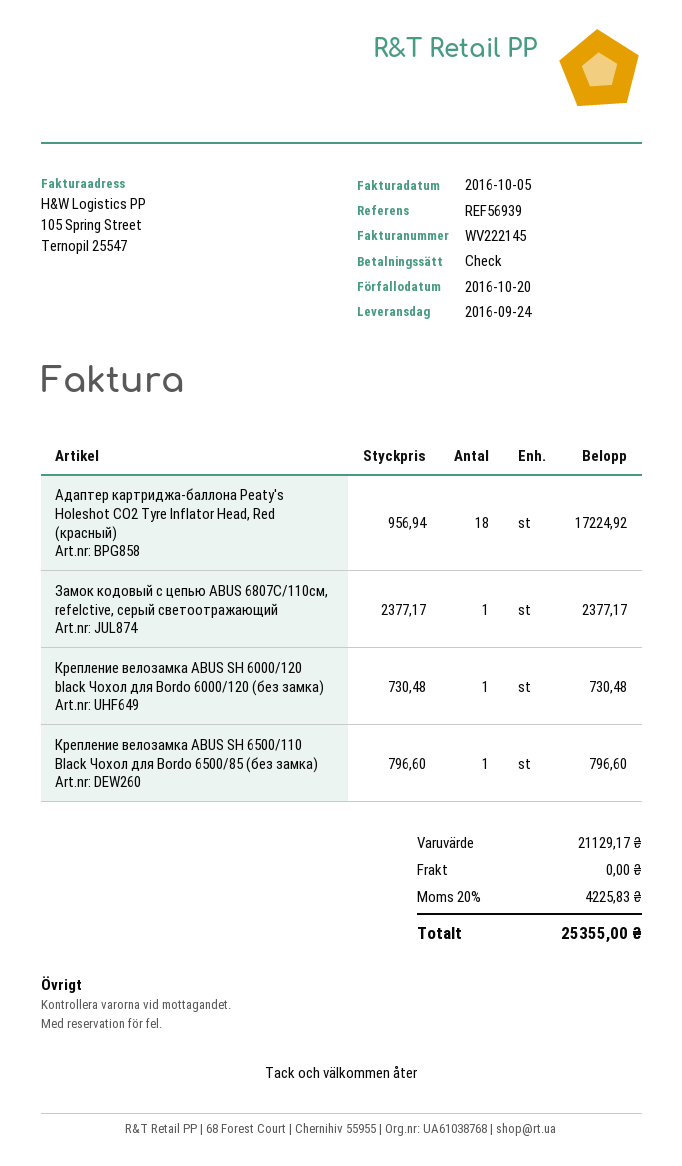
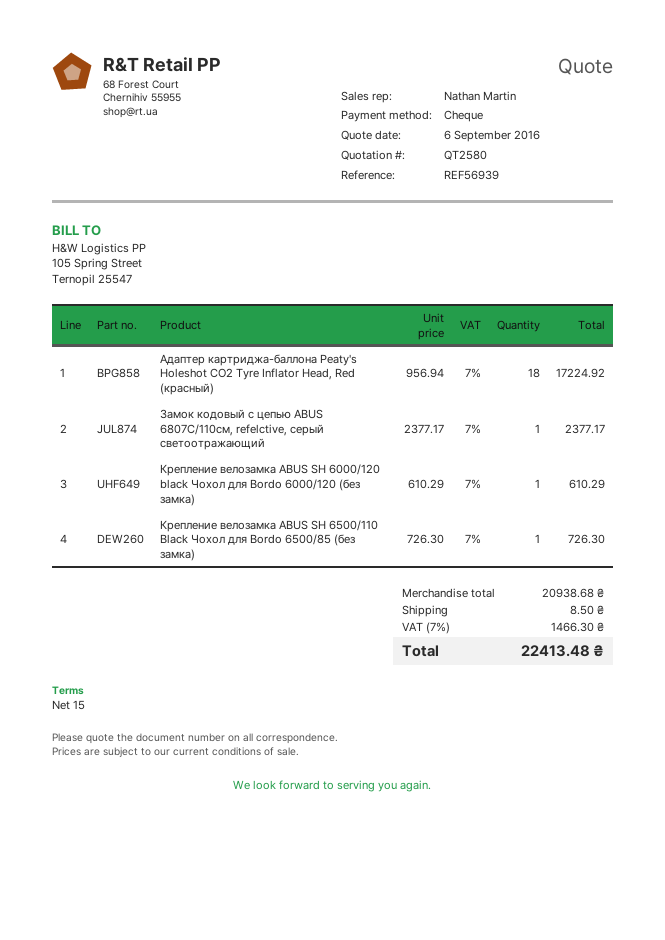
Крепление велозамка ABUS SH 6000/120 black Чохол для Bordo 6000/120 (без замка): 1 x 730.48 = 730.48 -> 1 x 610.29 = 610.29
Крепление велозамка ABUS SH 6500/110 Black Чохол для Bordo 6500/85 (без замка): 1 x 796.60 = 796.60 -> 1 x 726.30 = 726.30
subtotal: 21129.17 -> 20938.68
shipping: 0.00 -> 8.50
tax: 20% = 4225.83 -> 7% = 1466.30
total: 25355.00 -> 22413.48

